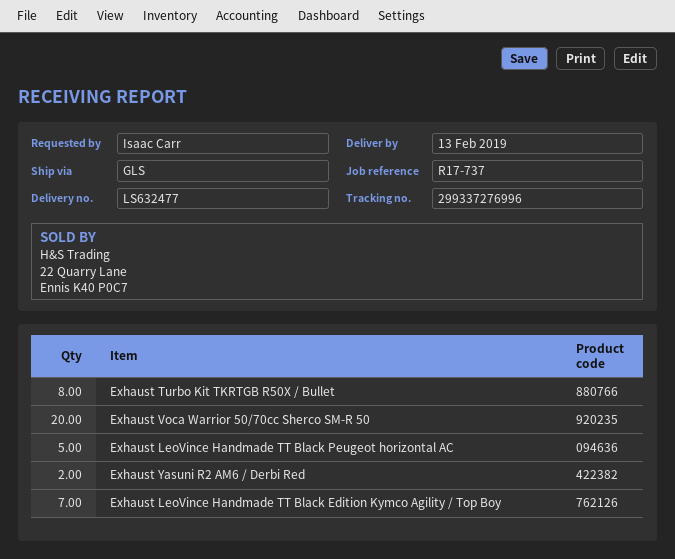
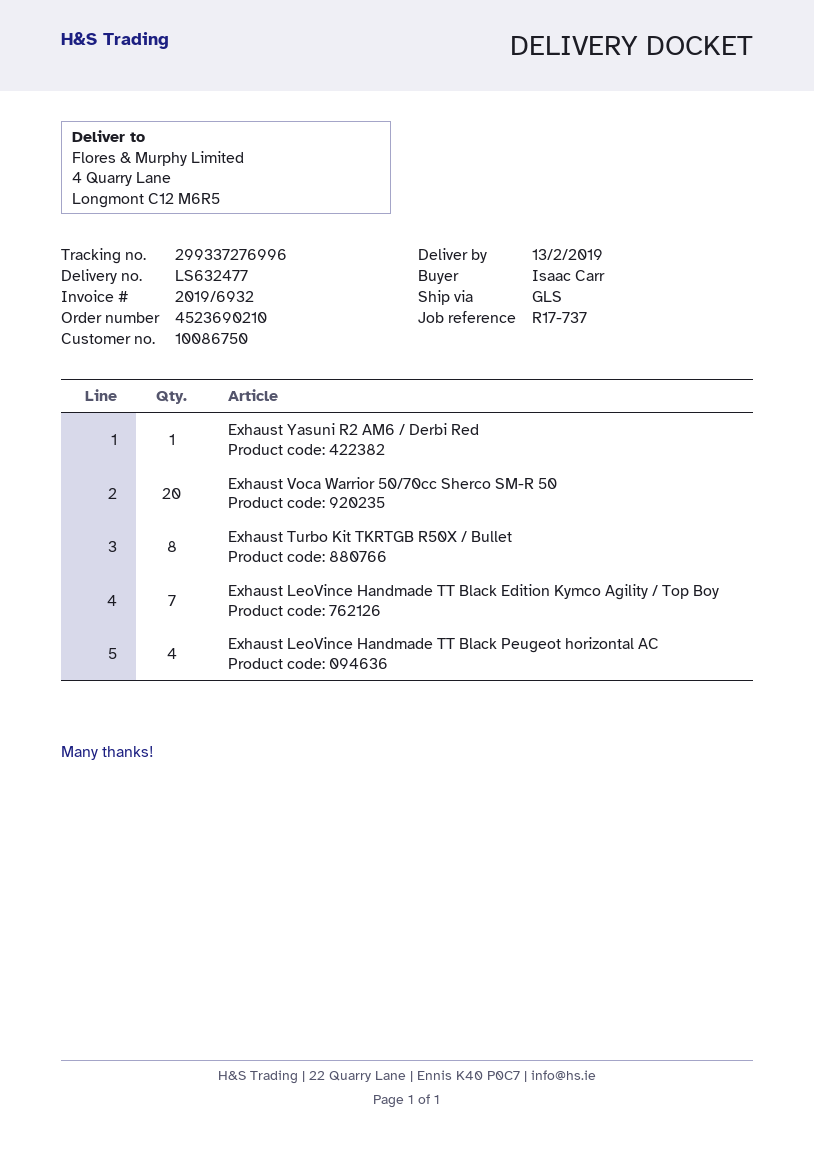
Exhaust LeoVince Handmade TT Black Peugeot horizontal AC: 5 -> 4
Exhaust Yasuni R2 AM6 / Derbi Red: 2 -> 1

